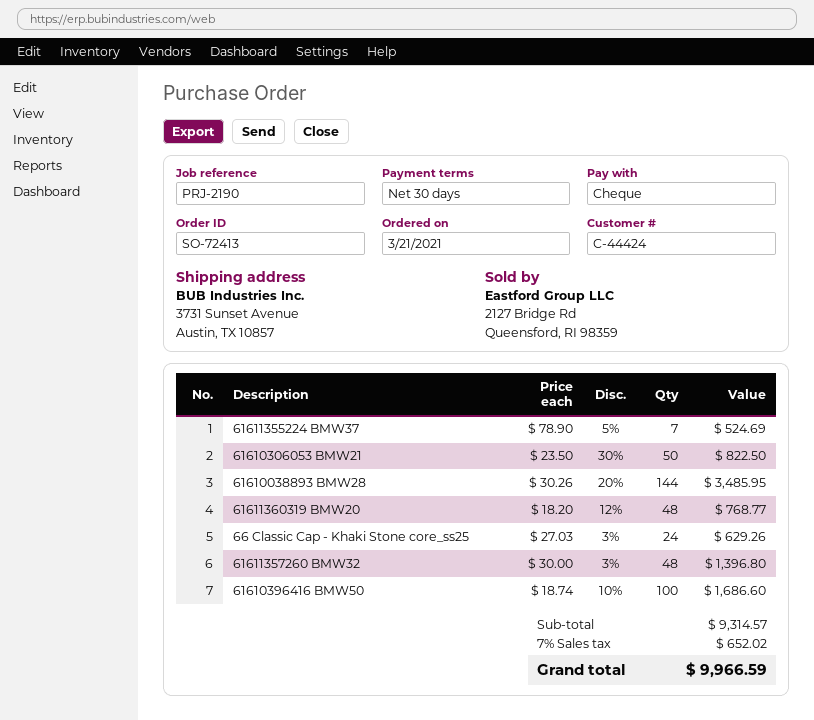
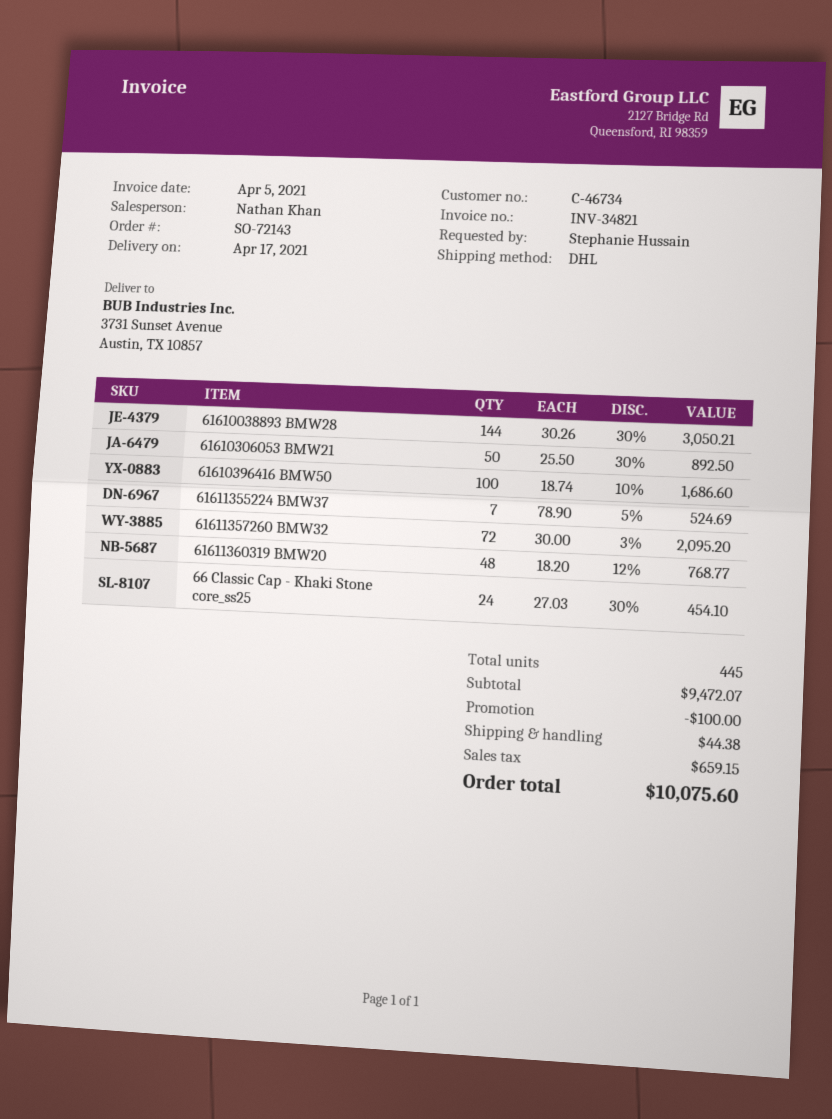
order number: SO-72413 -> SO-72143
customer number: C-44424 -> C-46734
61610306053 BMW21: 50 x 23.50 - 30% = 822.50 -> 50 x 25.50 - 30% = 892.50
61610038893 BMW28: 144 x 30.26 - 20% = 3485.95 -> 144 x 30.26 - 30% = 3050.21
66 Classic Cap - Khaki Stone core_ss25: 24 x 27.03 - 3% = 629.26 -> 24 x 27.03 - 30% = 454.10
61611357260 BMW32: 48 x 30.00 - 3% = 1396.80 -> 72 x 30.00 - 3% = 2095.20
subtotal: 9314.57 -> 9472.07
discount: none -> 100.00
shipping: none -> 44.38
tax: 652.02 -> 659.15
total: 9966.59 -> 10075.60

